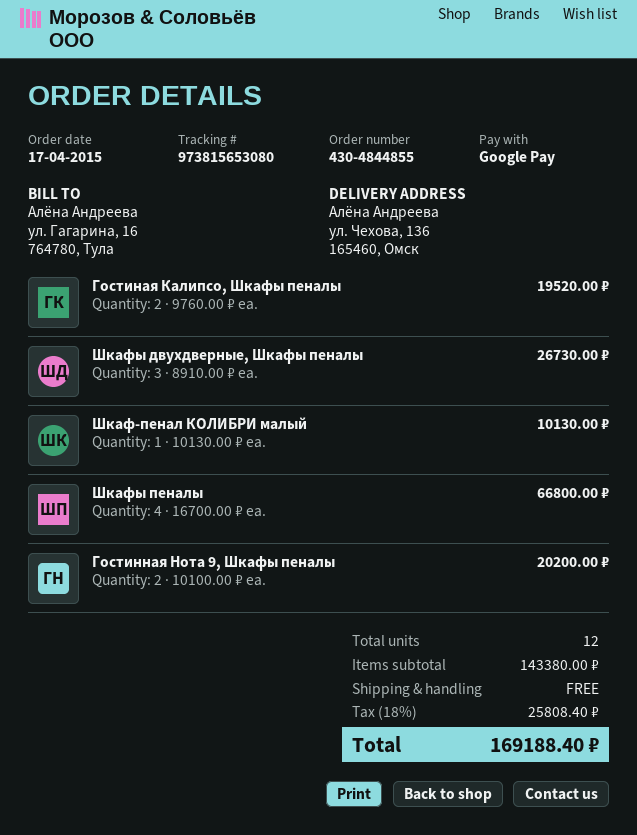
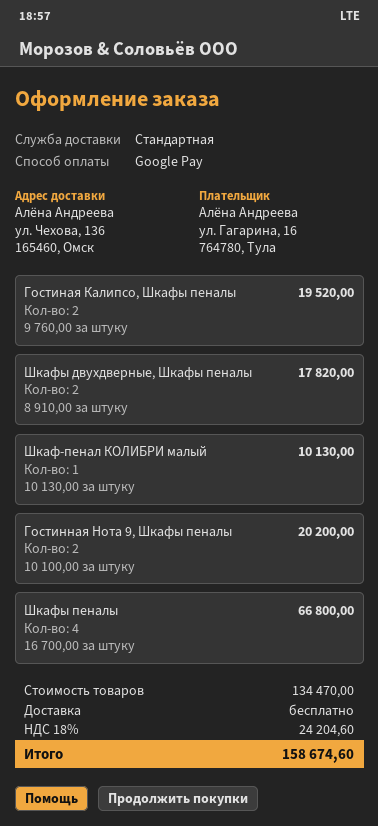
Шкафы двухдверные, Шкафы пеналы: 3 x 8910.00 = 26730.00 -> 2 x 8910.00 = 17820.00
subtotal: 143380.00 -> 134470.00
tax: 18% = 25808.40 -> 18% = 24204.60
total: 169188.40 -> 158674.60

